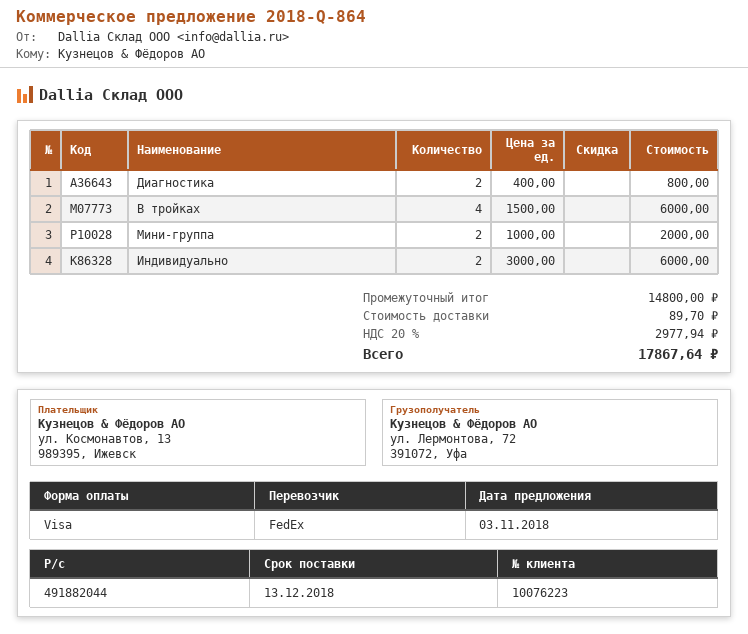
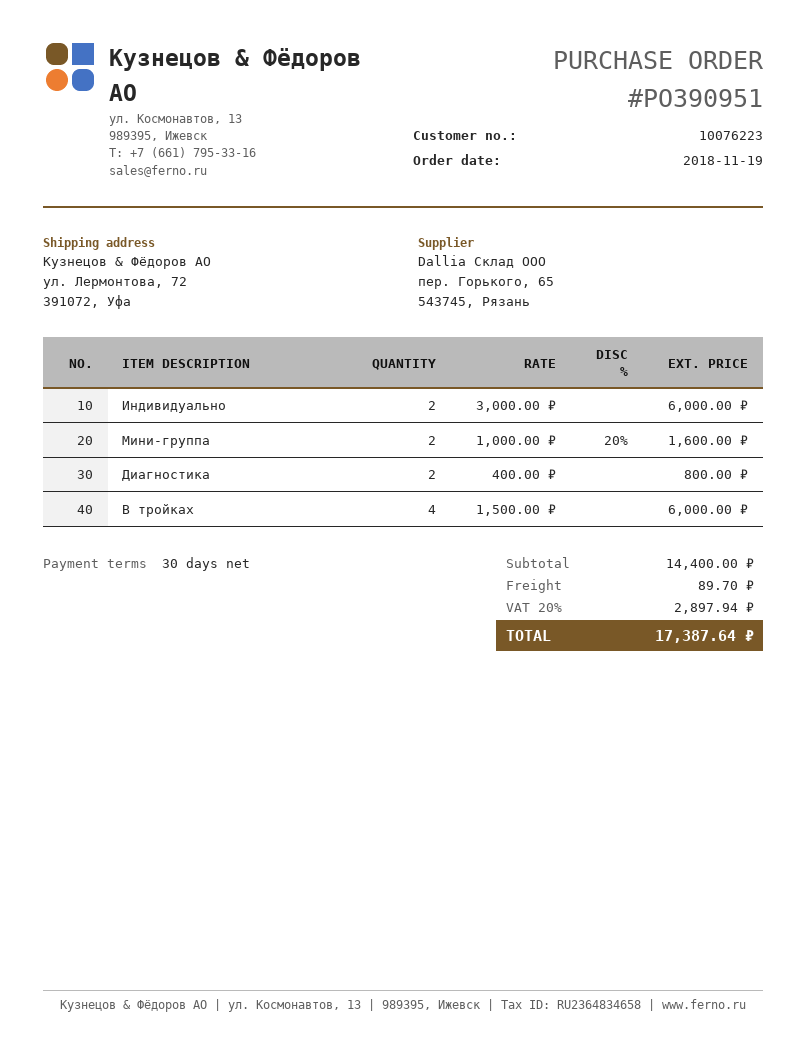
Мини-группа: 2 x 1000.00 = 2000.00 -> 2 x 1000.00 - 20% = 1600.00
subtotal: 14800.00 -> 14400.00
tax: 20% = 2977.94 -> 20% = 2897.94
total: 17867.64 -> 17387.64

